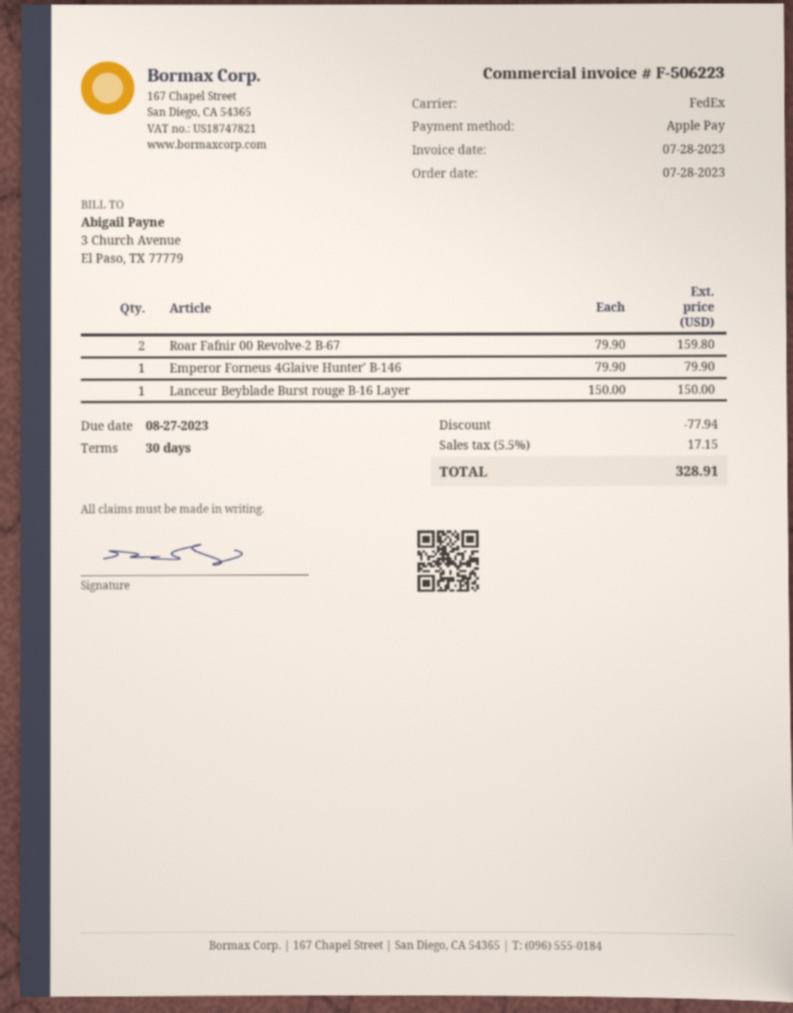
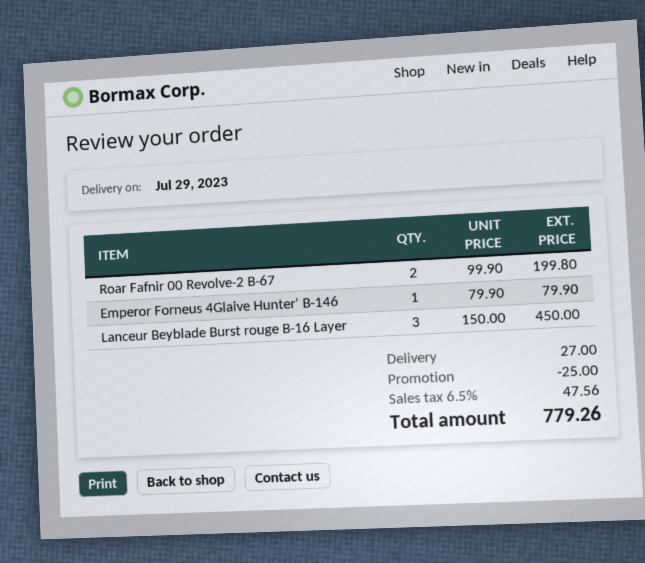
Roar Fafnir 00 Revolve-2 B-67: 2 x 79.90 = 159.80 -> 2 x 99.90 = 199.80
Lanceur Beyblade Burst rouge B-16 Layer: 1 x 150.00 = 150.00 -> 3 x 150.00 = 450.00
discount: 77.94 -> 25.00
shipping: none -> 27.00
tax: 5.5% = 17.15 -> 6.5% = 47.56
total: 328.91 -> 779.26

